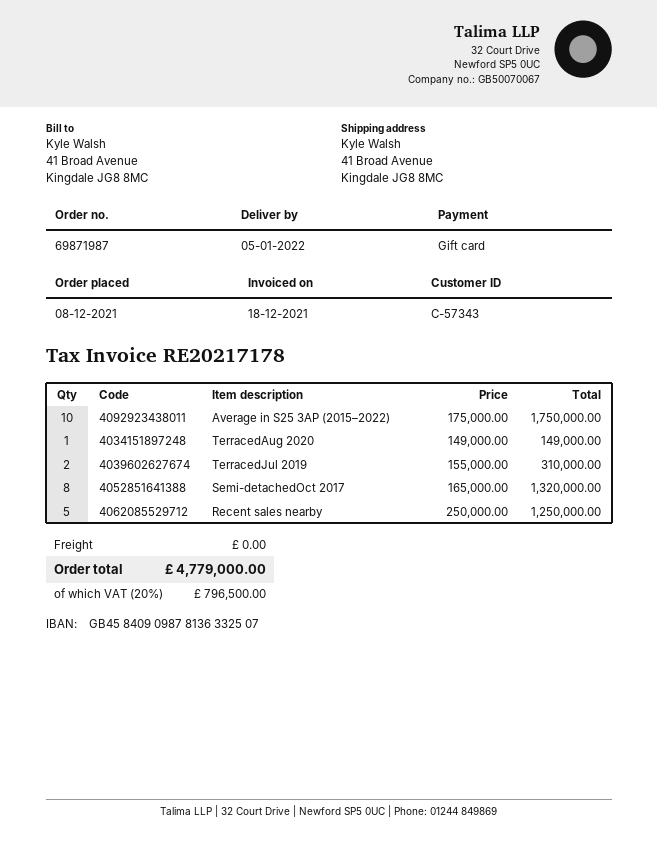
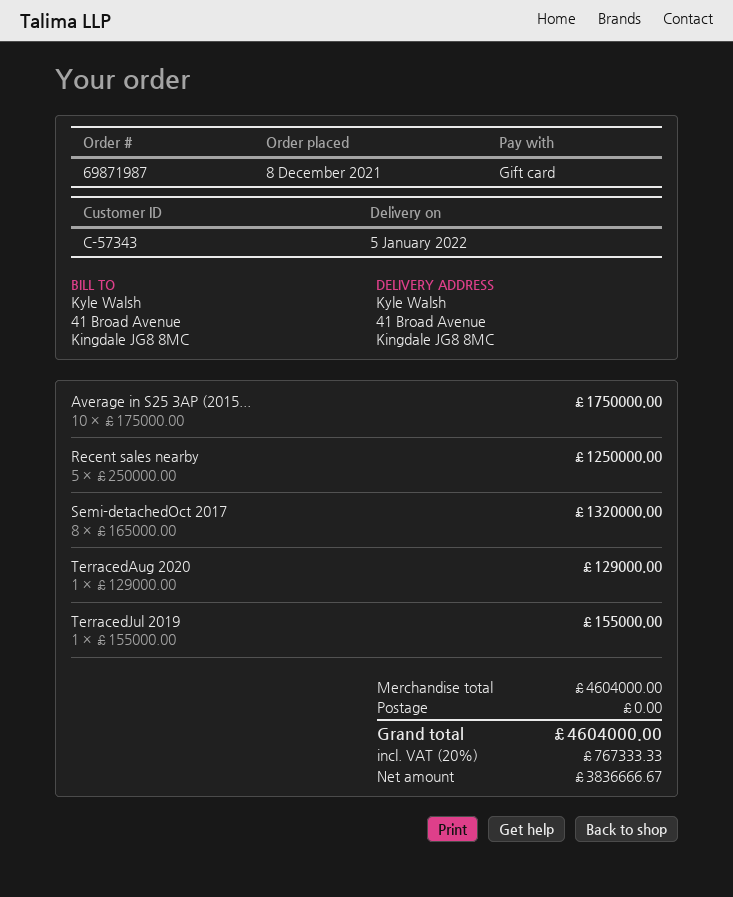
TerracedAug 2020: 1 x 149000.00 = 149000.00 -> 1 x 129000.00 = 129000.00
TerracedJul 2019: 2 x 155000.00 = 310000.00 -> 1 x 155000.00 = 155000.00
tax: 20% = 796500.00 -> 20% = 767333.33
total: 4779000.00 -> 4604000.00

